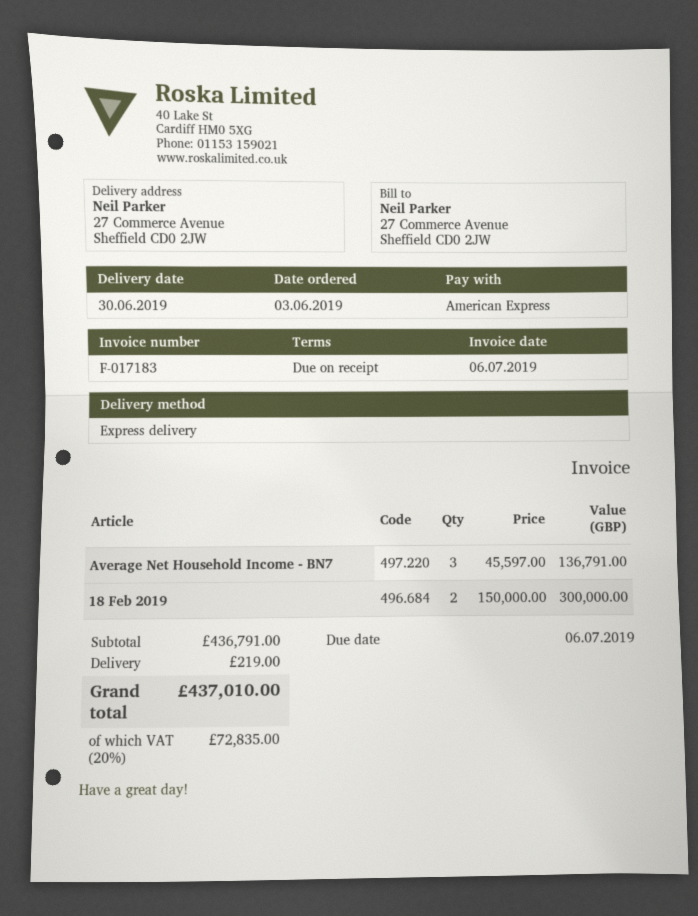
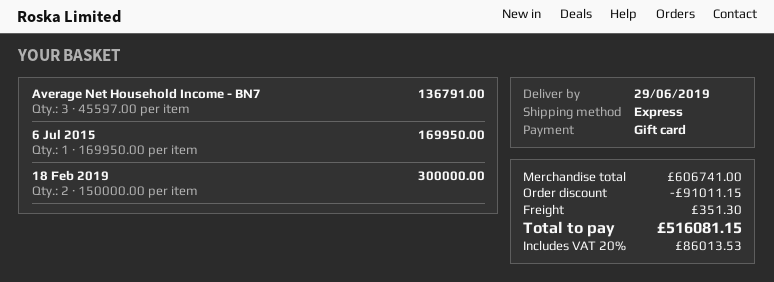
delivery date: 2019-06-30 -> 2019-06-29
payment method: American Express -> gift card
6 Jul 2015: none -> 1 x 169950.00 = 169950.00
subtotal: 436791.00 -> 606741.00
discount: none -> 91011.15
shipping: 219.00 -> 351.30
tax: 20% = 72835.00 -> 20% = 86013.53
total: 437010.00 -> 516081.15

